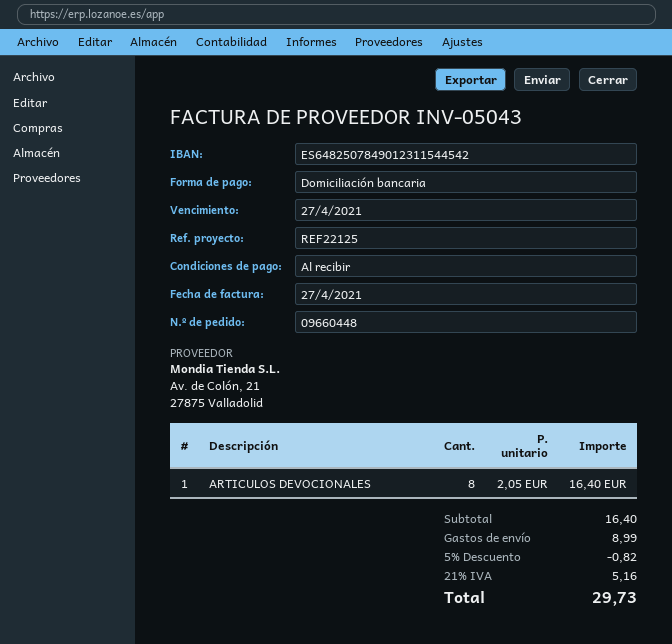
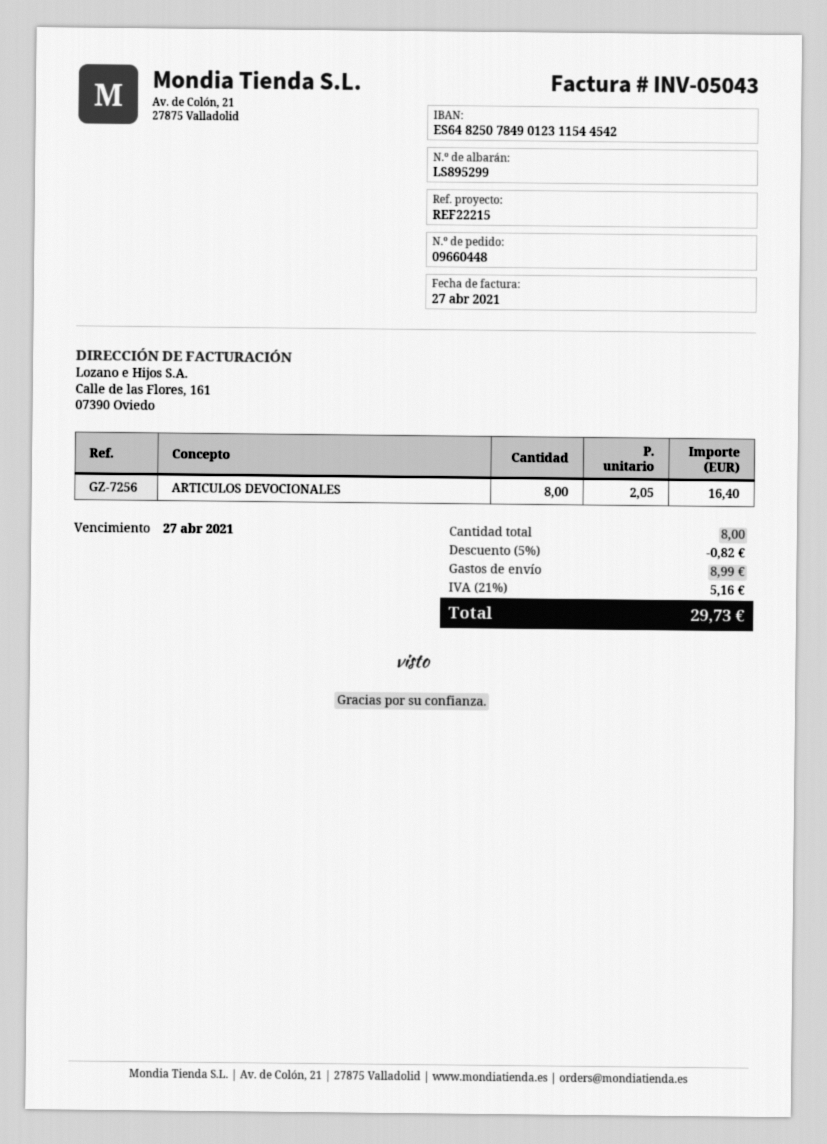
reference: REF22125 -> REF22215

